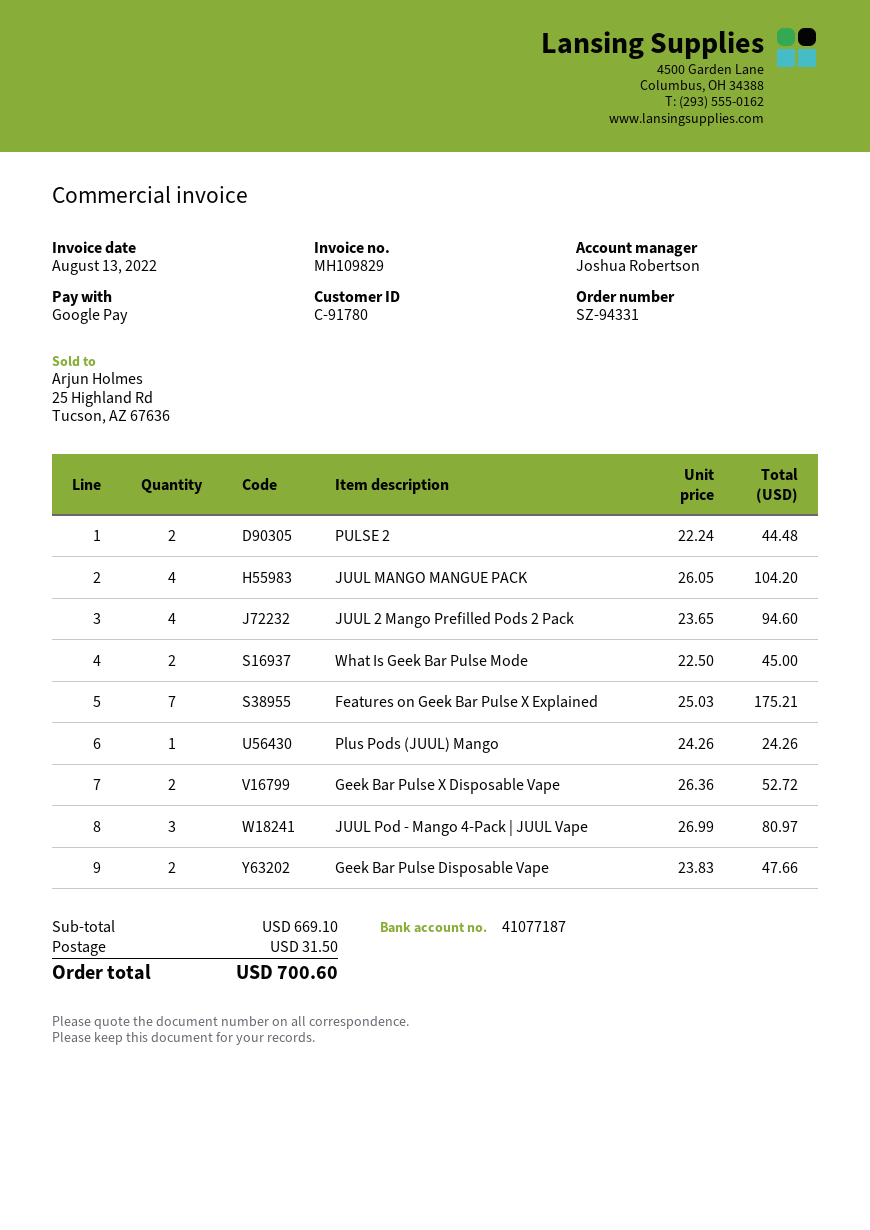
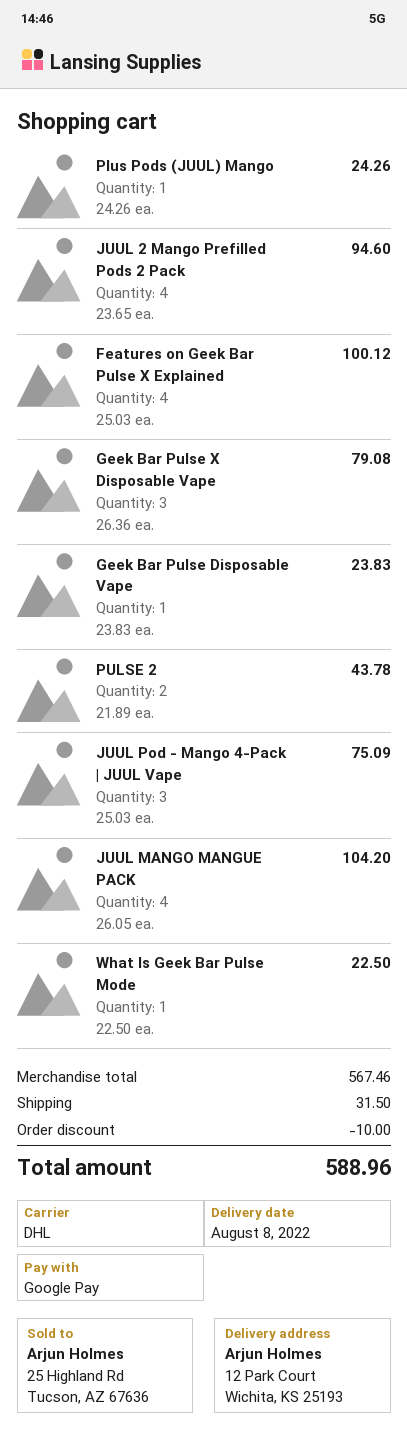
PULSE 2: 2 x 22.24 = 44.48 -> 2 x 21.89 = 43.78
What Is Geek Bar Pulse Mode: 2 x 22.50 = 45.00 -> 1 x 22.50 = 22.50
Features on Geek Bar Pulse X Explained: 7 x 25.03 = 175.21 -> 4 x 25.03 = 100.12
Geek Bar Pulse X Disposable Vape: 2 x 26.36 = 52.72 -> 3 x 26.36 = 79.08
JUUL Pod - Mango 4-Pack | JUUL Vape: 3 x 26.99 = 80.97 -> 3 x 25.03 = 75.09
Geek Bar Pulse Disposable Vape: 2 x 23.83 = 47.66 -> 1 x 23.83 = 23.83
subtotal: 669.10 -> 567.46
discount: none -> 10.00
total: 700.60 -> 588.96

